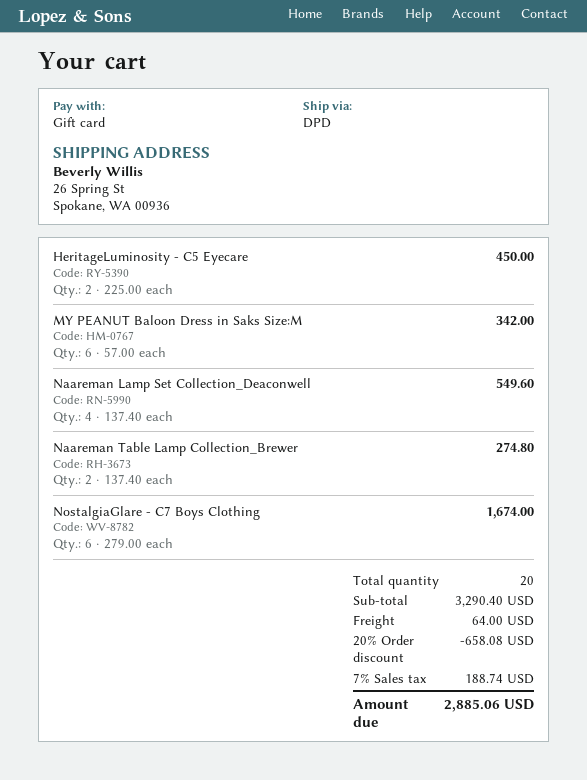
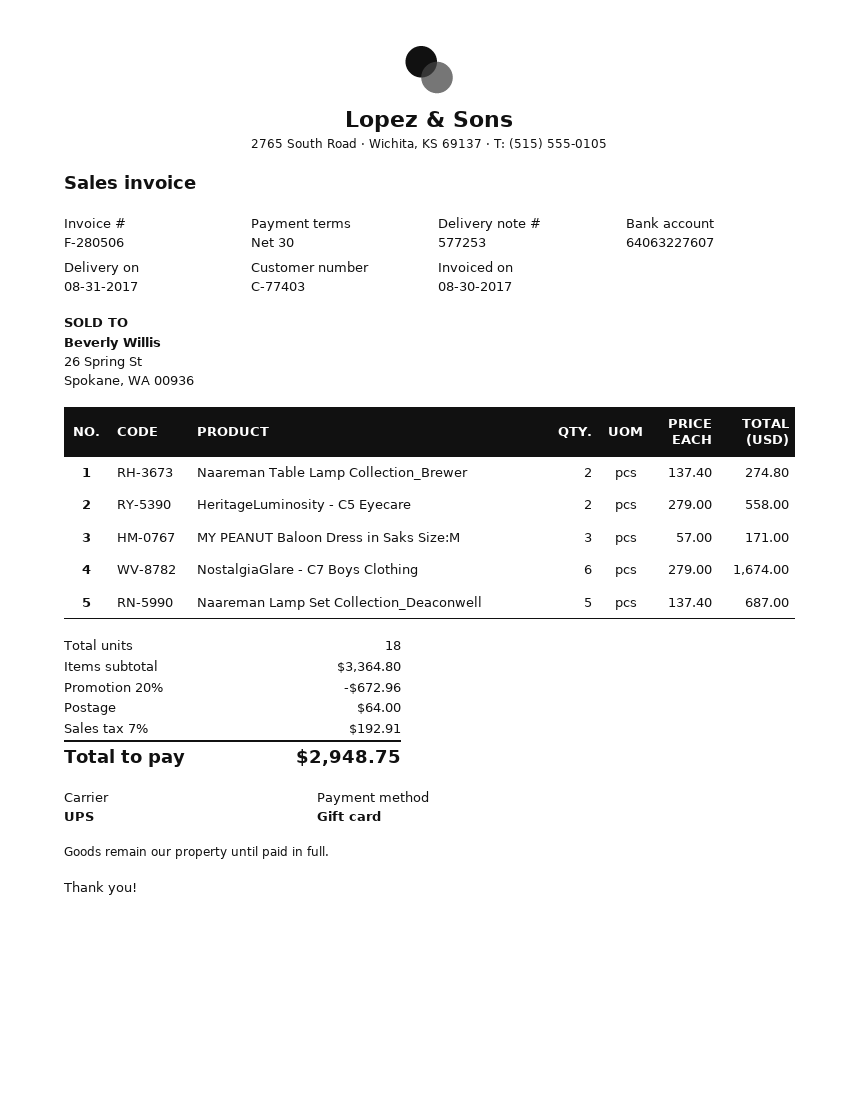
shipping method: DPD -> UPS
HeritageLuminosity - C5 Eyecare: 2 x 225.00 = 450.00 -> 2 x 279.00 = 558.00
MY PEANUT Baloon Dress in Saks Size:M: 6 x 57.00 = 342.00 -> 3 x 57.00 = 171.00
Naareman Lamp Set Collection_Deaconwell: 4 x 137.40 = 549.60 -> 5 x 137.40 = 687.00
total quantity: 20 -> 18
subtotal: 3290.40 -> 3364.80
discount: 20% = 658.08 -> 20% = 672.96
tax: 7% = 188.74 -> 7% = 192.91
total: 2885.06 -> 2948.75

